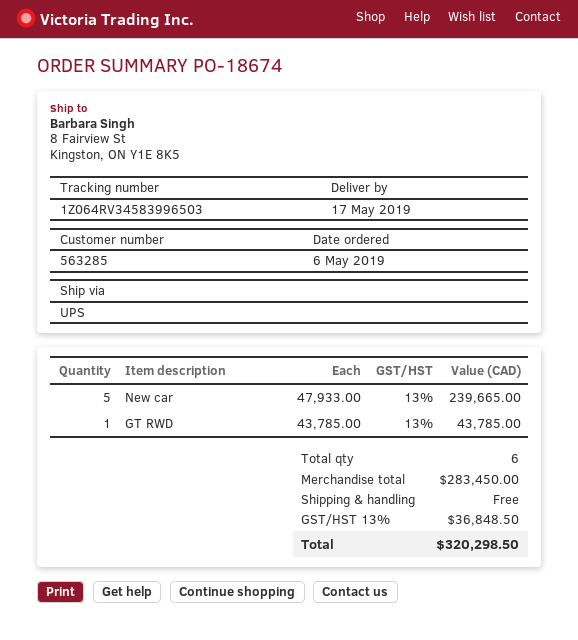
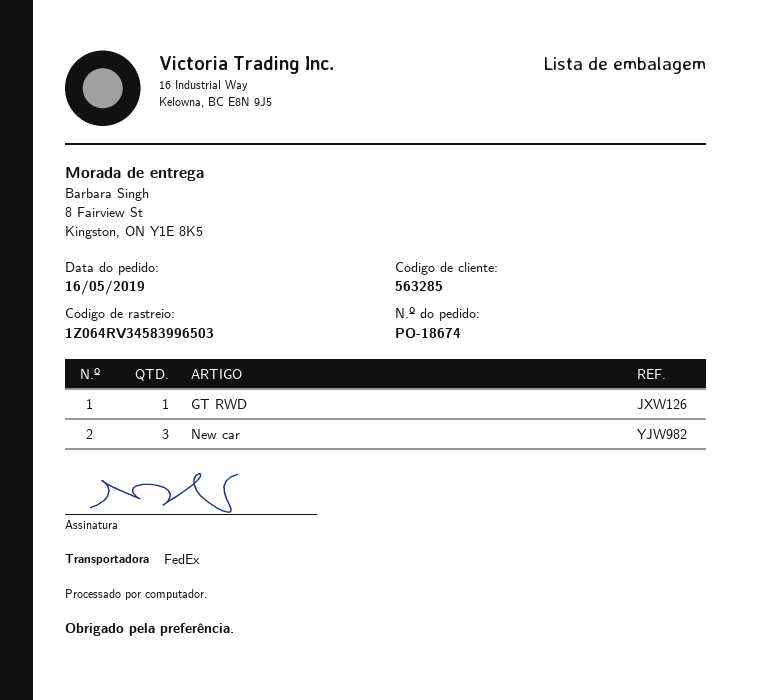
order date: 2019-05-06 -> 2019-05-16
shipping method: UPS -> FedEx
New car: 5 -> 3

